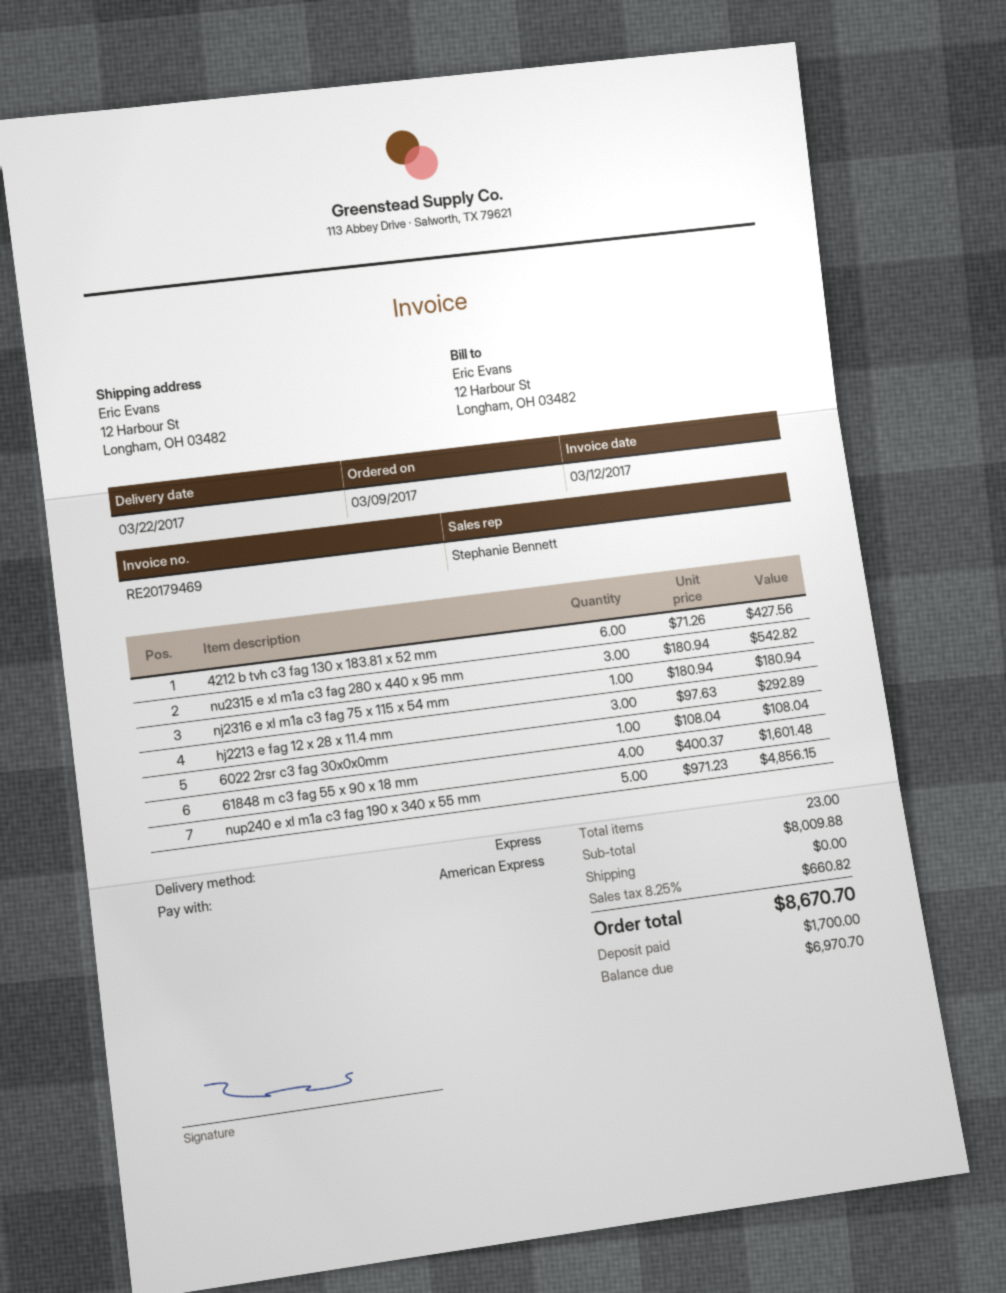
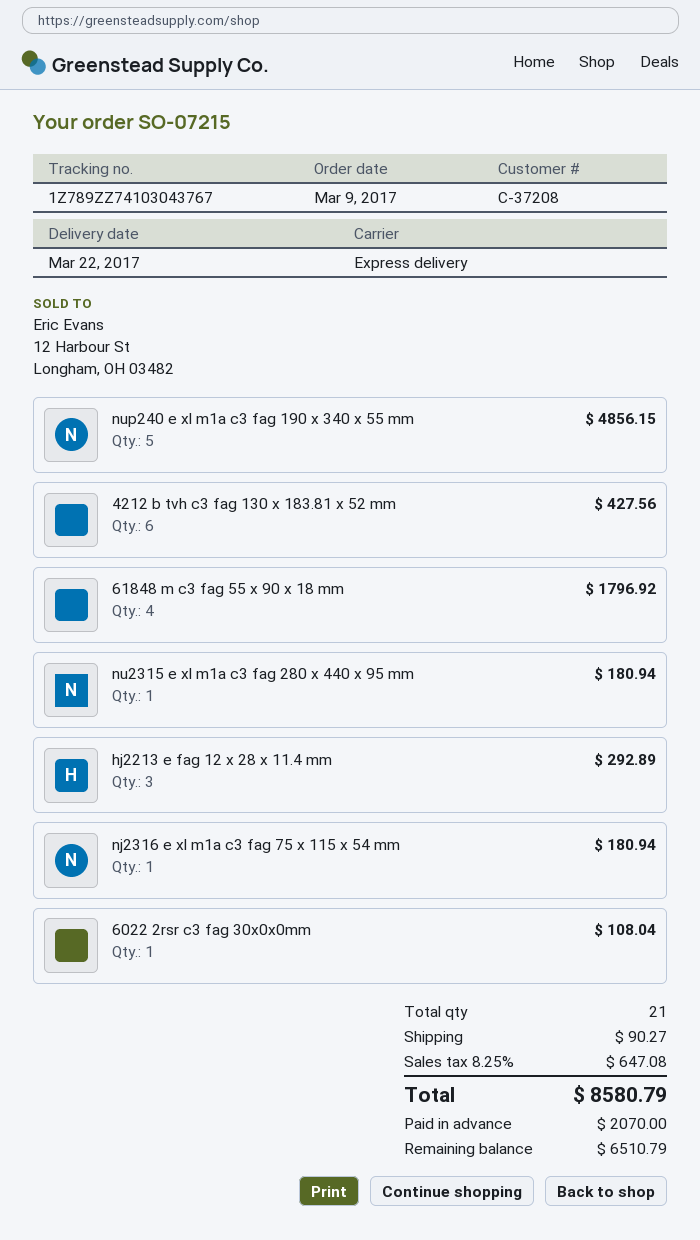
nu2315 e xl m1a c3 fag 280 x 440 x 95 mm: 3 for 542.82 -> 1 for 180.94
61848 m c3 fag 55 x 90 x 18 mm: 4 for 1601.48 -> 4 for 1796.92
total quantity: 23 -> 21
shipping: 0.00 -> 90.27
tax: 8.25% = 660.82 -> 8.25% = 647.08
total: 8670.70 -> 8580.79
deposit: 1700.00 -> 2070.00
balance: 6970.70 -> 6510.79

